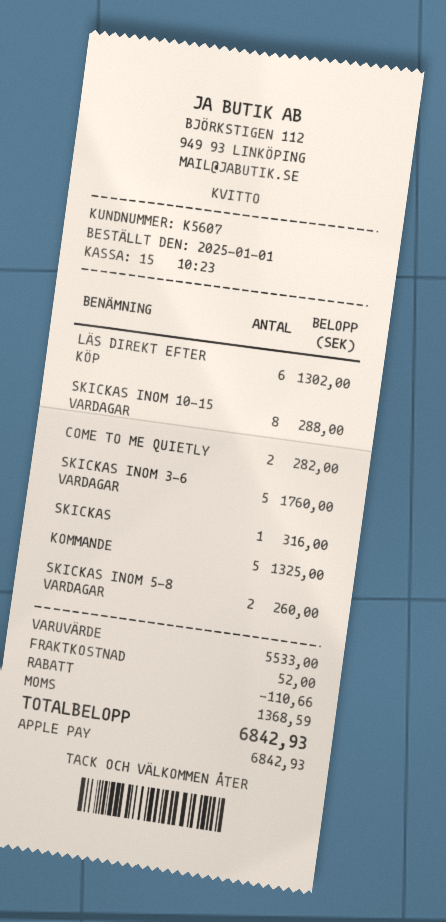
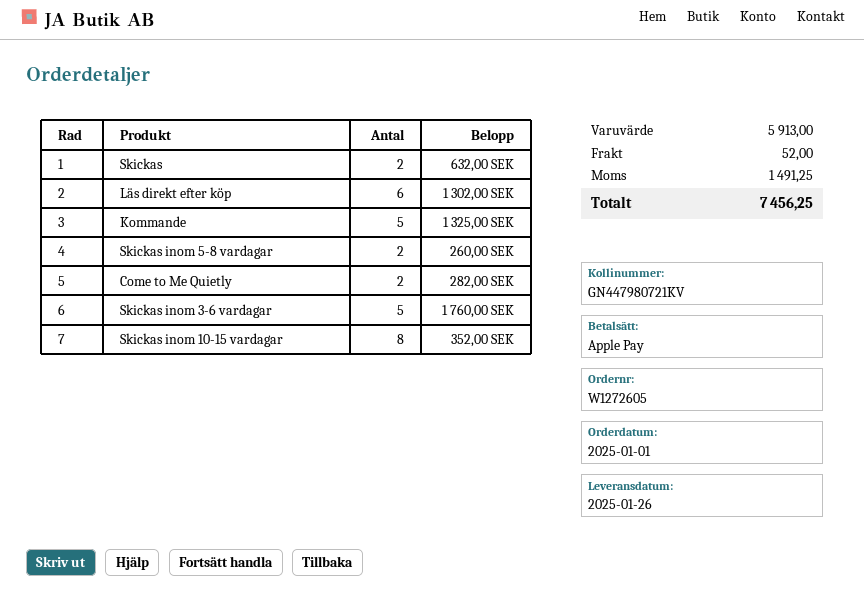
SKICKAS INOM 10-15 VARDAGAR: 8 for 288.00 -> 8 for 352.00
SKICKAS: 1 for 316.00 -> 2 for 632.00
subtotal: 5533.00 -> 5913.00
discount: 110.66 -> none
tax: 1368.59 -> 1491.25
total: 6842.93 -> 7456.25

